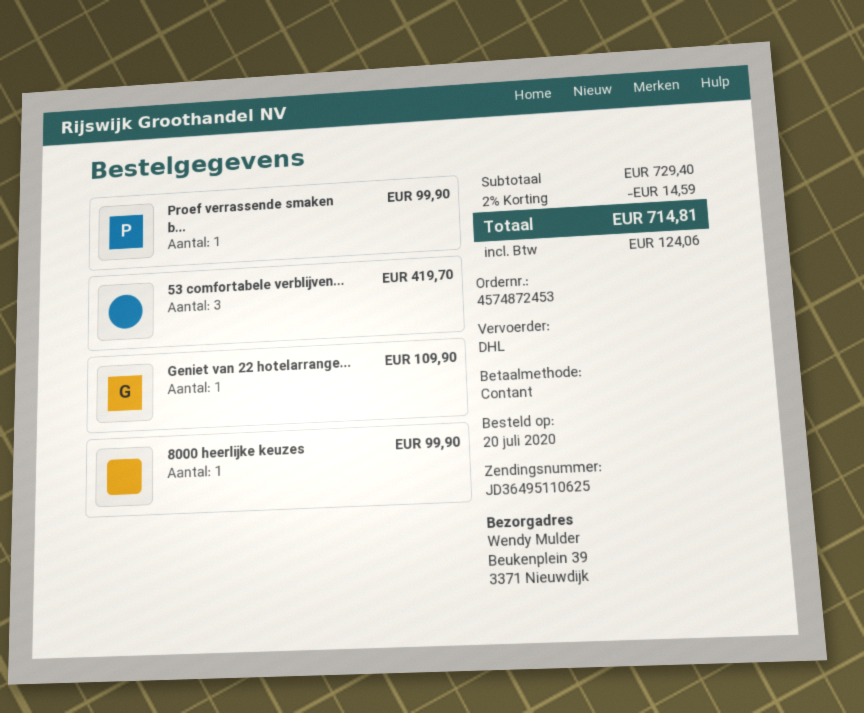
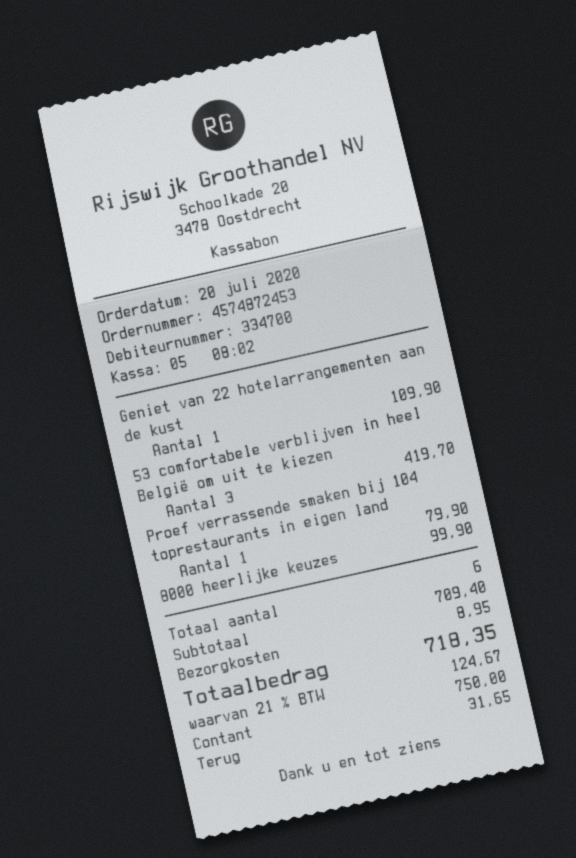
Proef verrassende smaken b...: 1 for 99.90 -> 1 for 79.90
subtotal: 729.40 -> 709.40
discount: 2% = 14.59 -> none
shipping: none -> 8.95
tax: 124.06 -> 124.67
total: 714.81 -> 718.35

